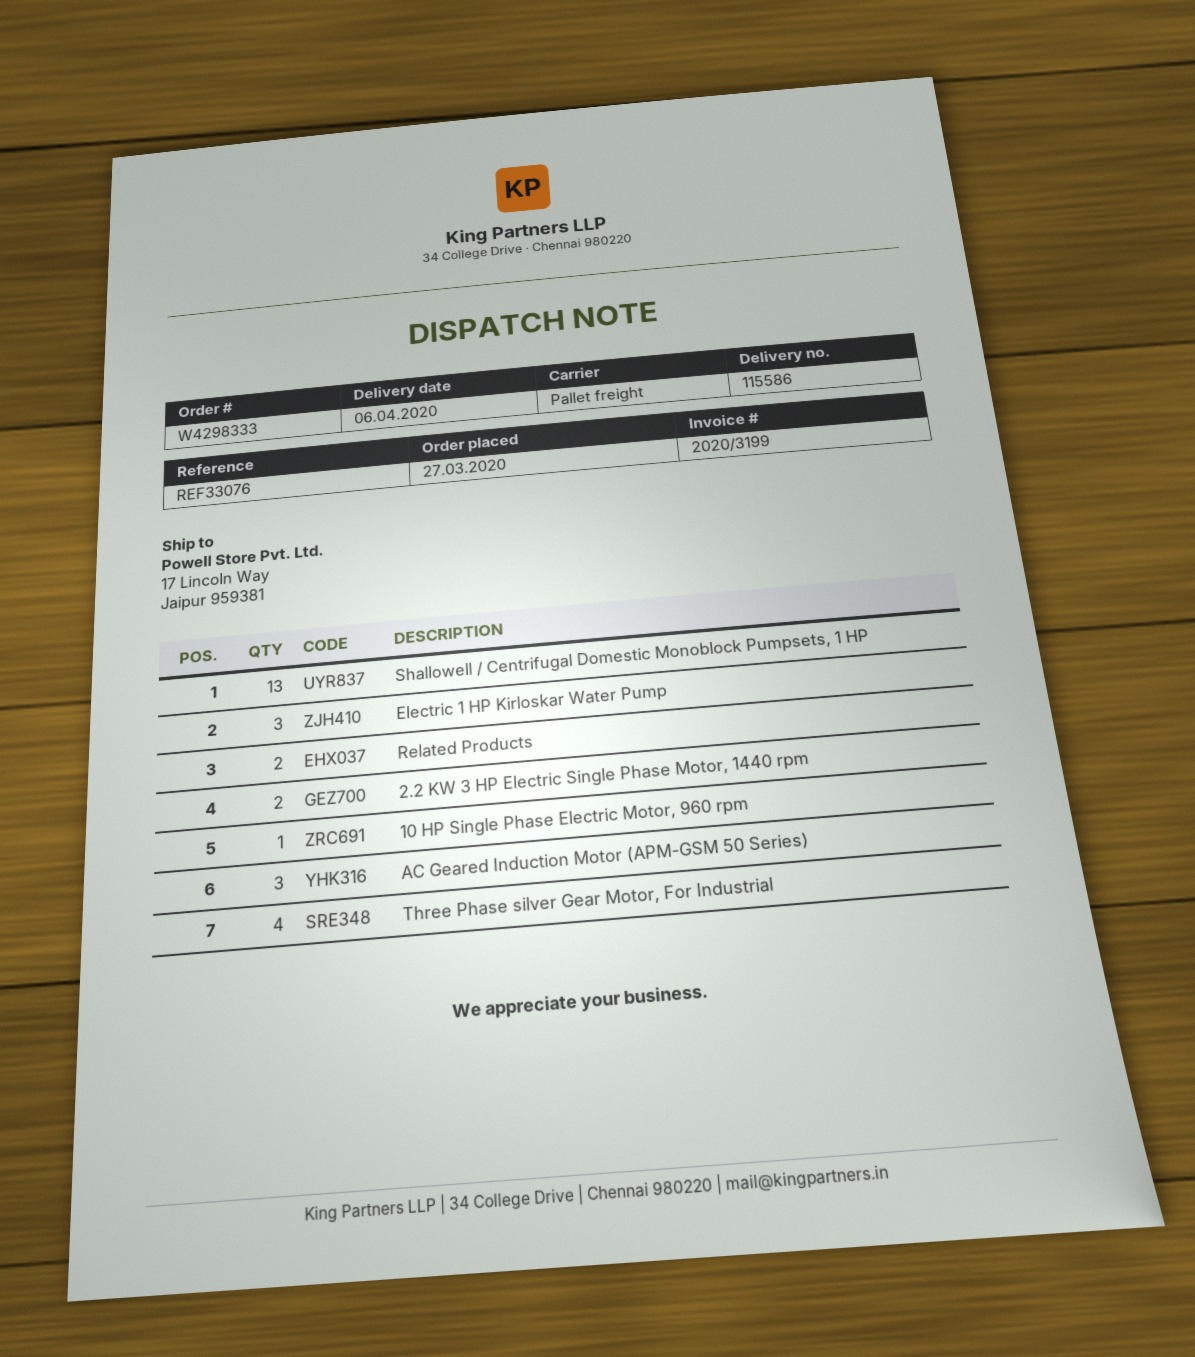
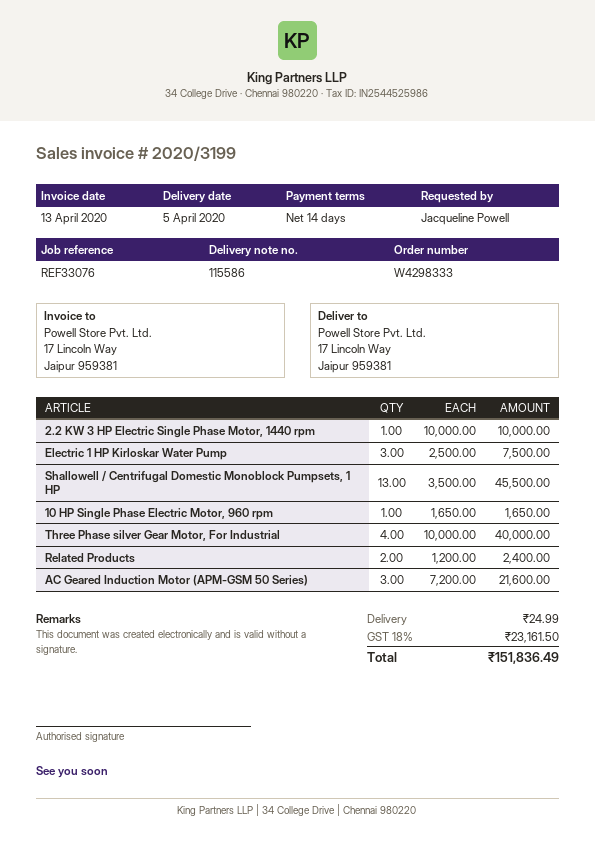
delivery date: 2020-04-06 -> 2020-04-05
2.2 KW 3 HP Electric Single Phase Motor, 1440 rpm: 2 -> 1

